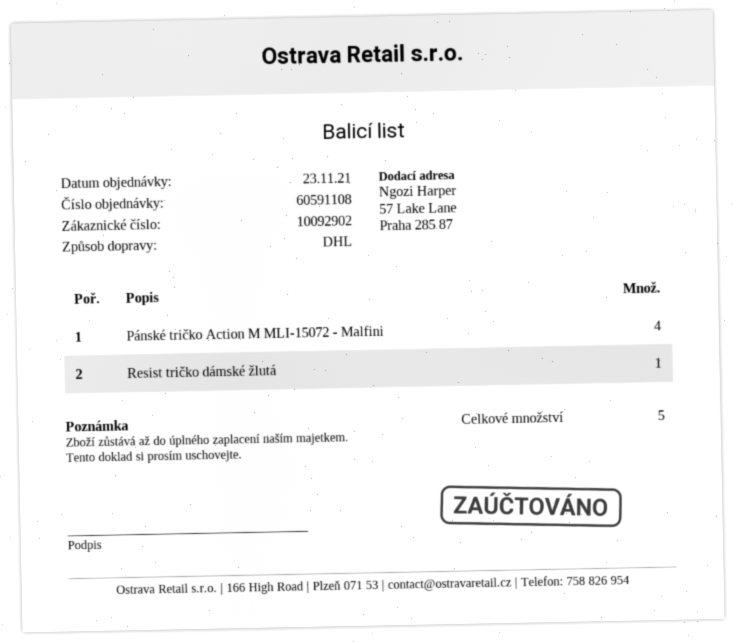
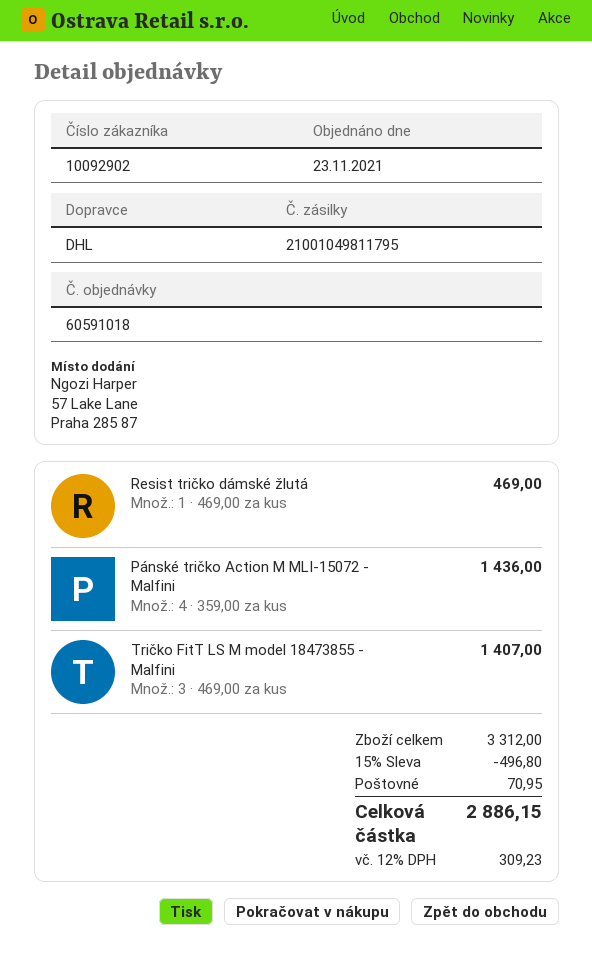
order number: 60591108 -> 60591018
Tričko FitT LS M model 18473855 - Malfini: none -> 3

